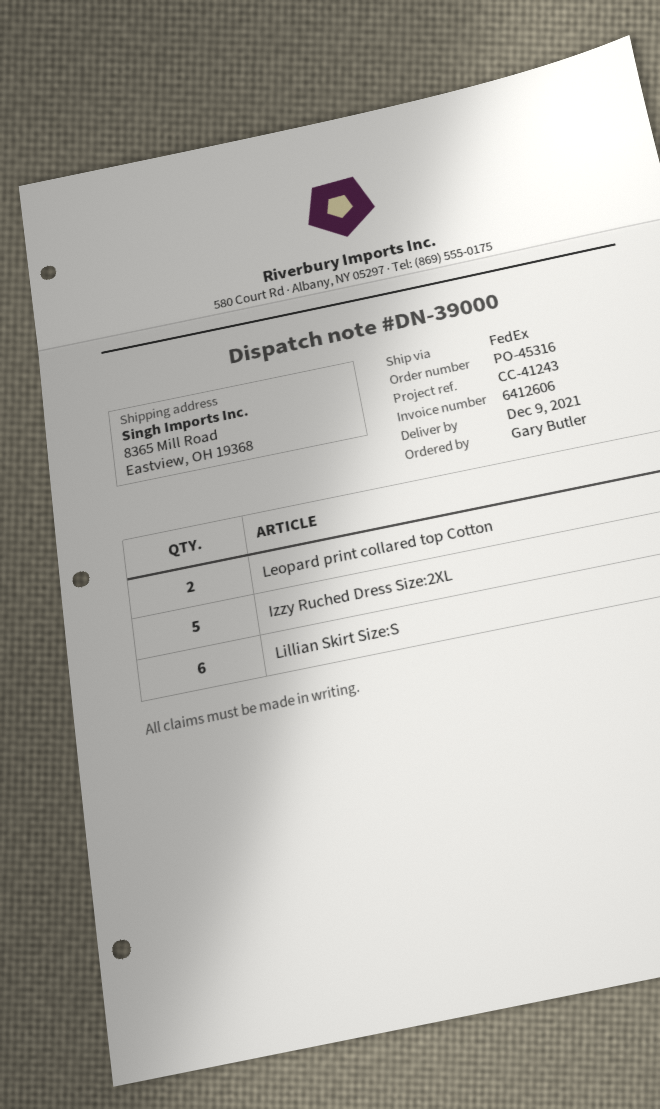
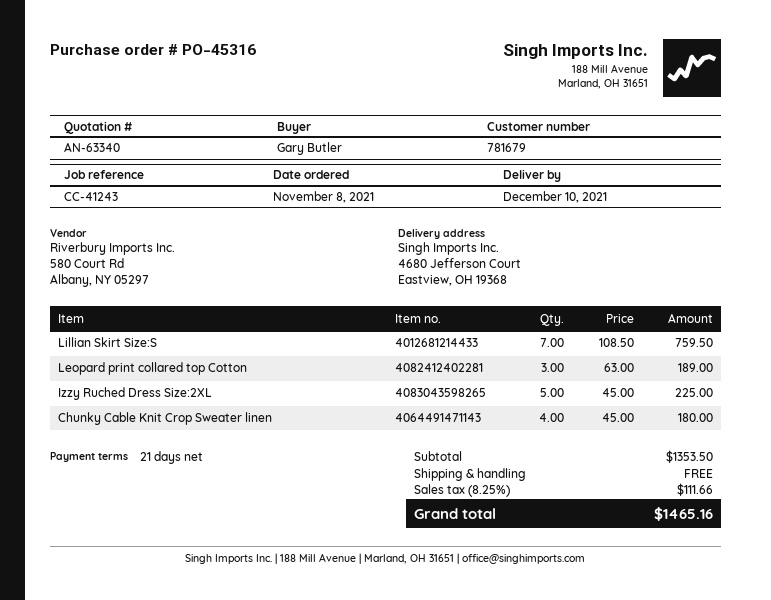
delivery date: 2021-12-09 -> 2021-12-10
ship to: 8365 Mill Road, Eastview, OH 19368 -> 4680 Jefferson Court, Eastview, OH 19368
Leopard print collared top Cotton: 2 -> 3
Lillian Skirt Size:S: 6 -> 7
Chunky Cable Knit Crop Sweater linen: none -> 4

